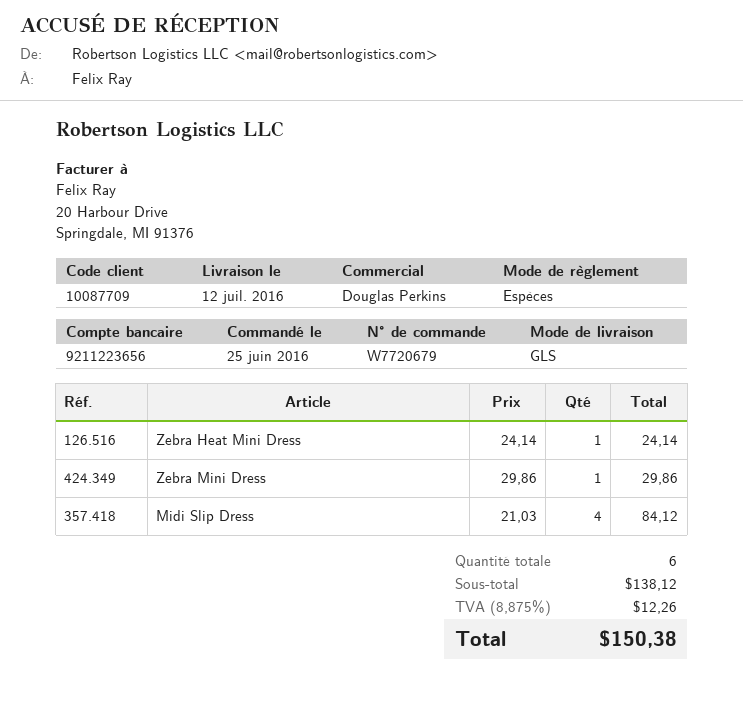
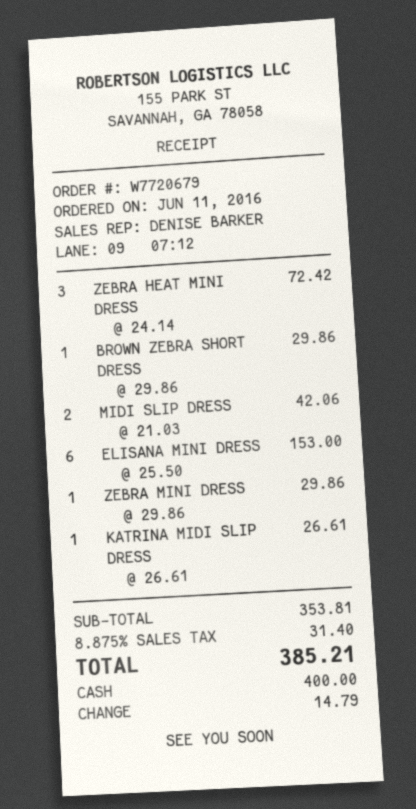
order date: 2016-06-25 -> 2016-06-11
sales rep: Douglas Perkins -> DENISE BARKER
Zebra Heat Mini Dress: 1 x 24.14 = 24.14 -> 3 x 24.14 = 72.42
Midi Slip Dress: 4 x 21.03 = 84.12 -> 2 x 21.03 = 42.06
BROWN ZEBRA SHORT DRESS: none -> 1 x 29.86 = 29.86
ELISANA MINI DRESS: none -> 6 x 25.50 = 153.00
KATRINA MIDI SLIP DRESS: none -> 1 x 26.61 = 26.61
subtotal: 138.12 -> 353.81
tax: 8.875% = 12.26 -> 8.875% = 31.40
total: 150.38 -> 385.21

